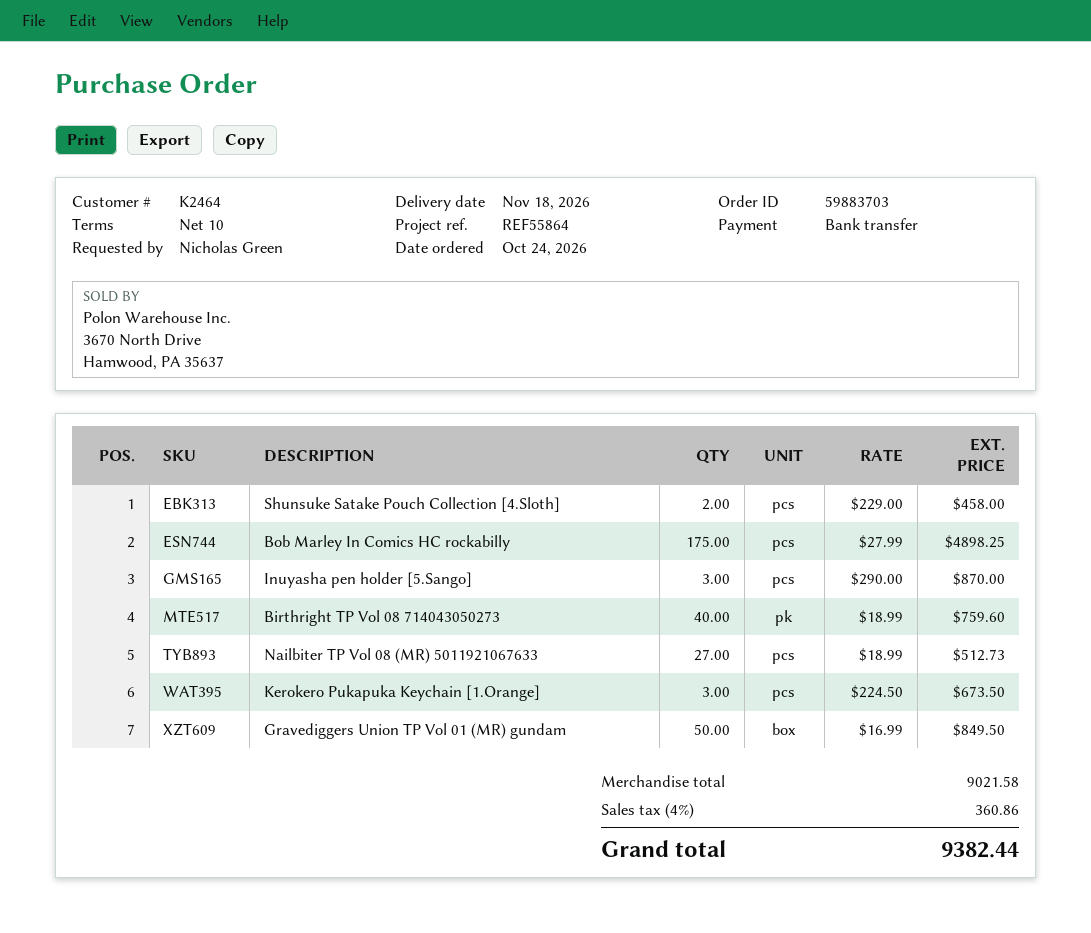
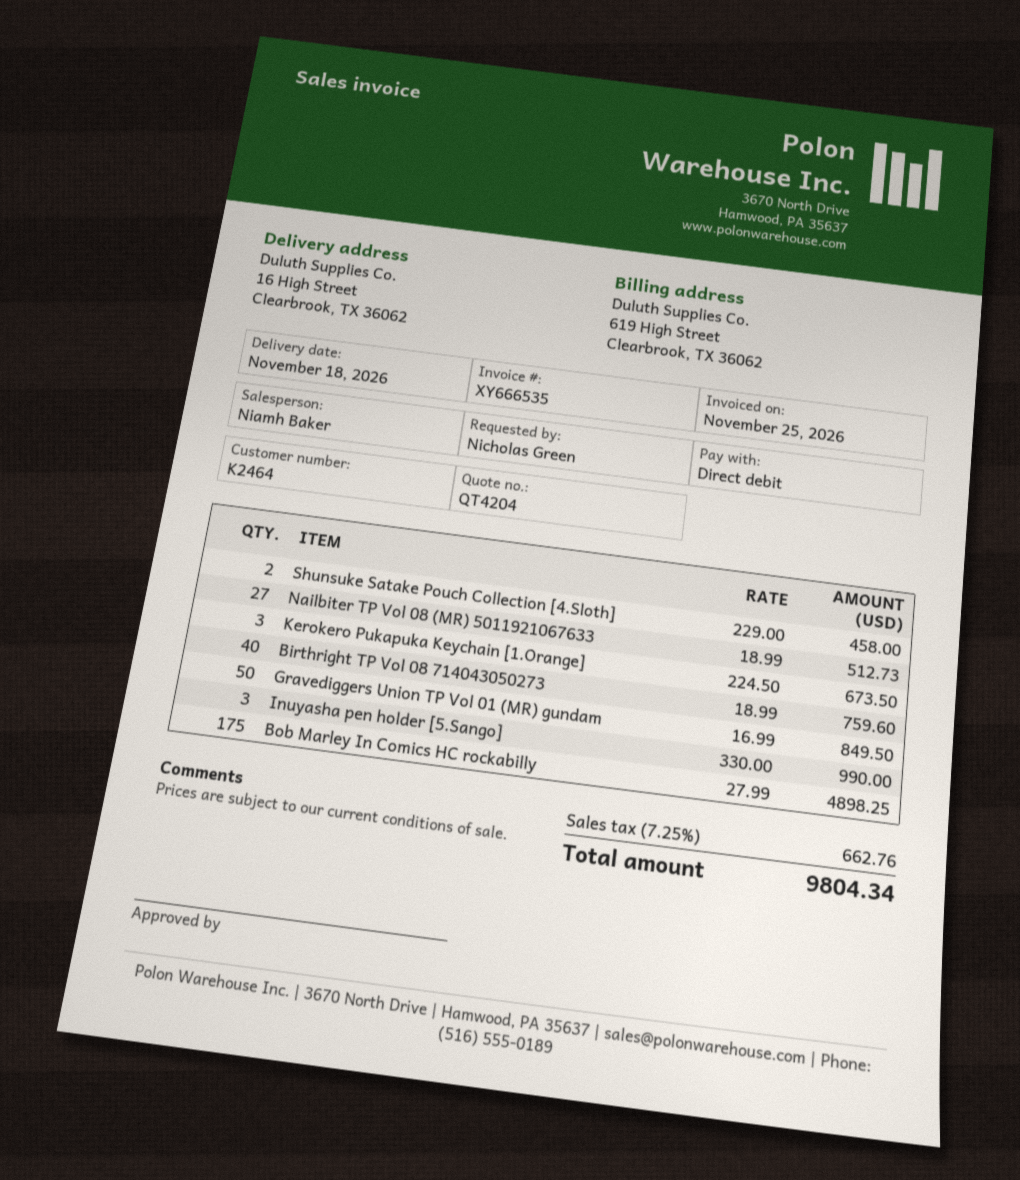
payment method: bank transfer -> direct debit
Inuyasha pen holder [5.Sango]: 3 x 290.00 = 870.00 -> 3 x 330.00 = 990.00
tax: 4% = 360.86 -> 7.25% = 662.76
total: 9382.44 -> 9804.34

